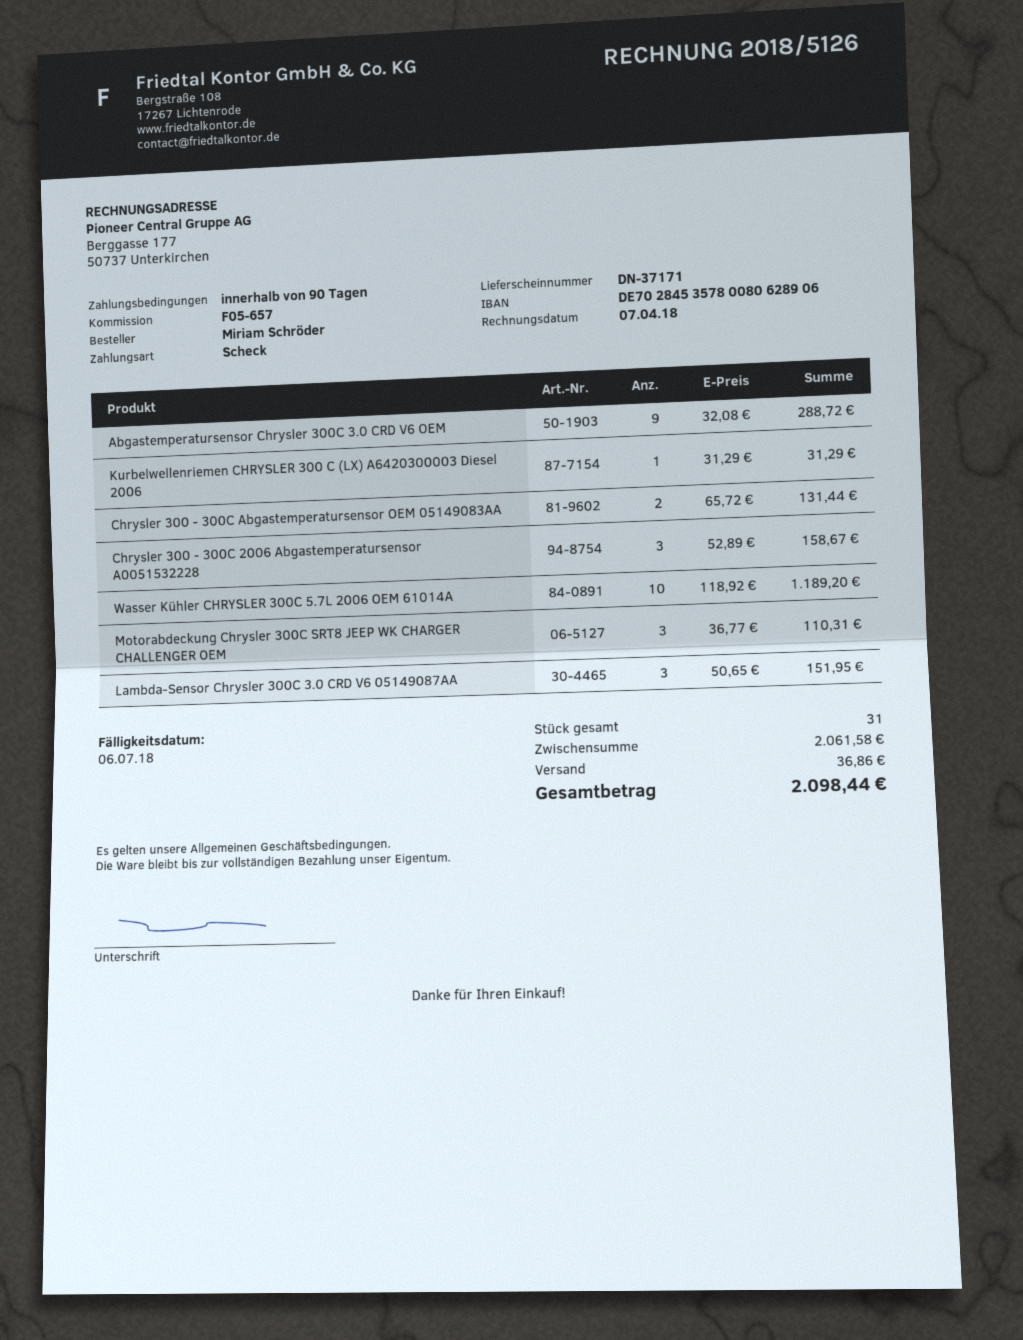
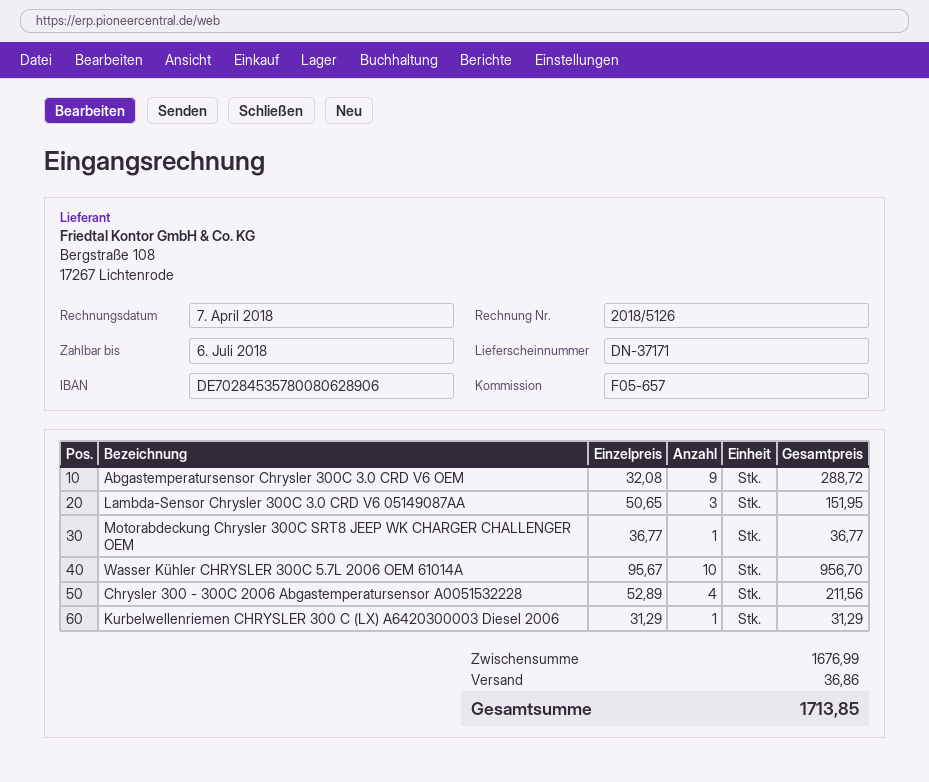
Chrysler 300 - 300C Abgastemperatursensor OEM 05149083AA: 2 x 65.72 = 131.44 -> none
Chrysler 300 - 300C 2006 Abgastemperatursensor A0051532228: 3 x 52.89 = 158.67 -> 4 x 52.89 = 211.56
Wasser Kühler CHRYSLER 300C 5.7L 2006 OEM 61014A: 10 x 118.92 = 1189.20 -> 10 x 95.67 = 956.70
Motorabdeckung Chrysler 300C SRT8 JEEP WK CHARGER CHALLENGER OEM: 3 x 36.77 = 110.31 -> 1 x 36.77 = 36.77
subtotal: 2061.58 -> 1676.99
total: 2098.44 -> 1713.85

